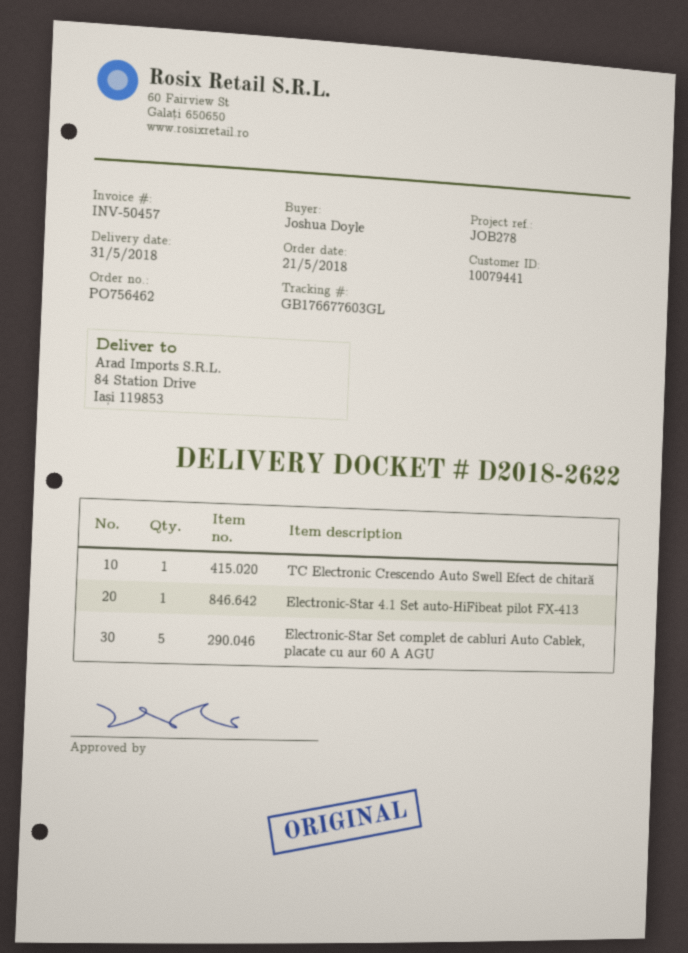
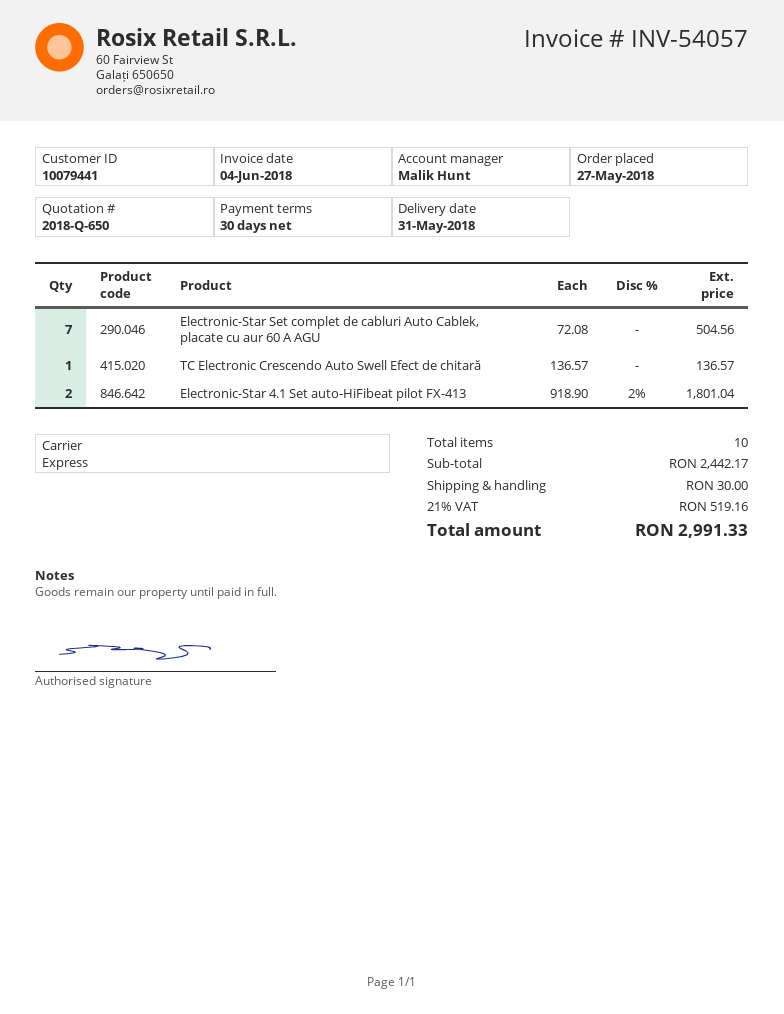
order date: 2018-05-21 -> 2018-05-27
invoice number: INV-50457 -> INV-54057
Electronic-Star 4.1 Set auto-HiFibeat pilot FX-413: 1 -> 2
Electronic-Star Set complet de cabluri Auto Cablek, placate cu aur 60 A AGU: 5 -> 7

